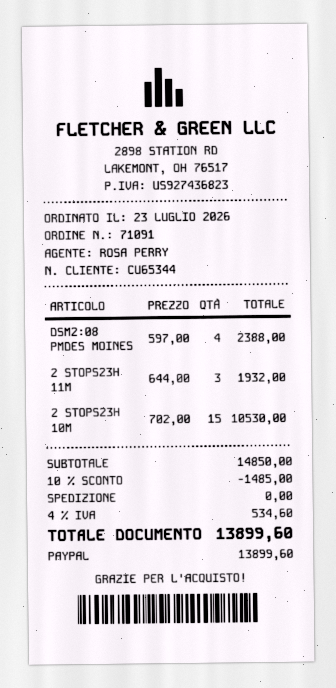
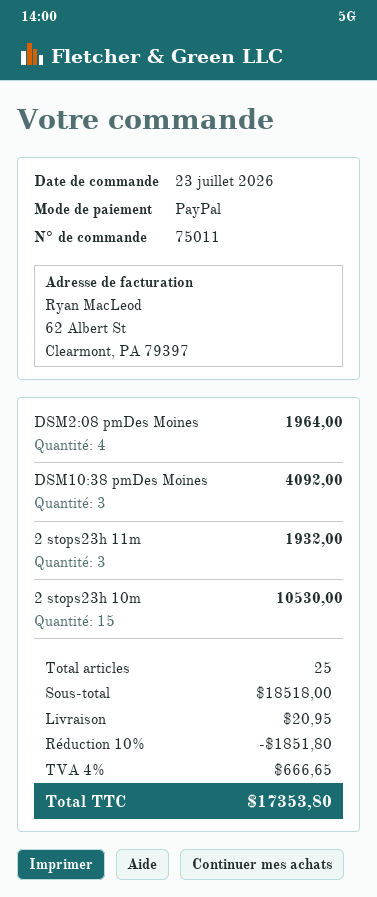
order number: 71091 -> 75011
DSM2:08 PMDES MOINES: 4 for 2388.00 -> 4 for 1964.00
DSM10:38 pmDes Moines: none -> 3 for 4092.00
subtotal: 14850.00 -> 18518.00
discount: 10% = 1485.00 -> 10% = 1851.80
shipping: 0.00 -> 20.95
tax: 4% = 534.60 -> 4% = 666.65
total: 13899.60 -> 17353.80

